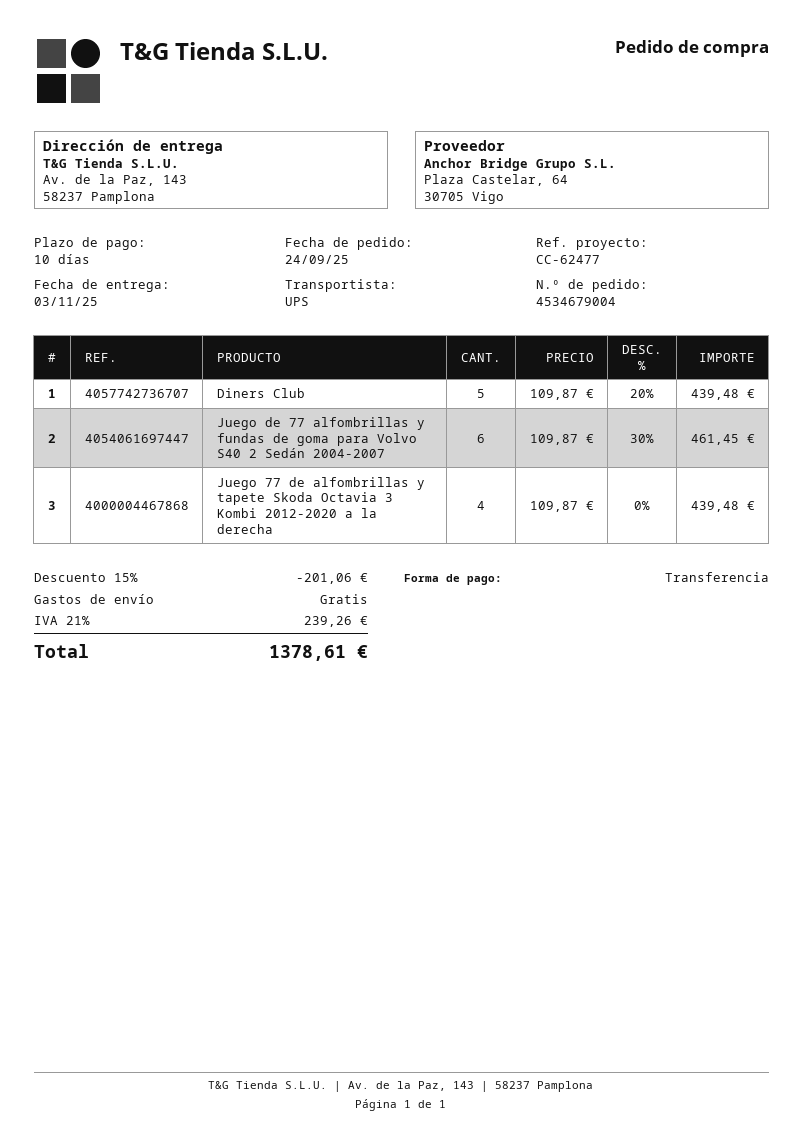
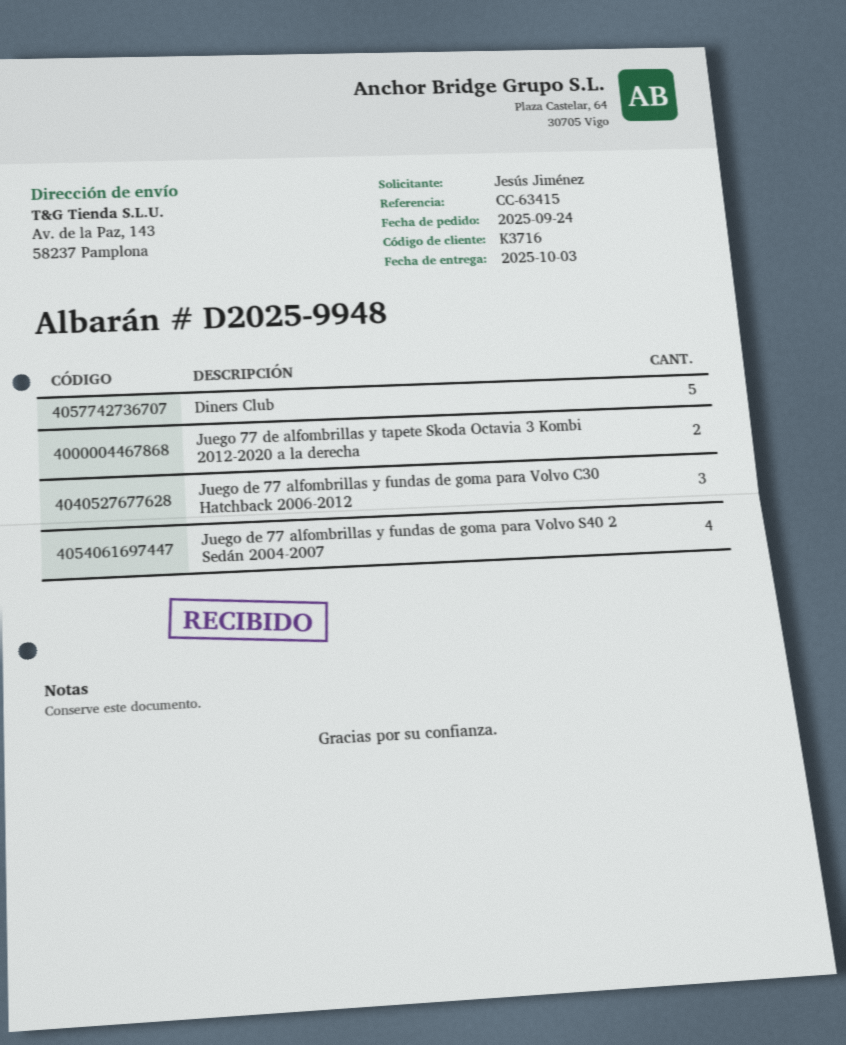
delivery date: 2025-11-03 -> 2025-10-03
reference: CC-62477 -> CC-63415
Juego de 77 alfombrillas y fundas de goma para Volvo S40 2 Sedán 2004-2007: 6 -> 4
Juego 77 de alfombrillas y tapete Skoda Octavia 3 Kombi 2012-2020 a la derecha: 4 -> 2
Juego de 77 alfombrillas y fundas de goma para Volvo C30 Hatchback 2006-2012: none -> 3

